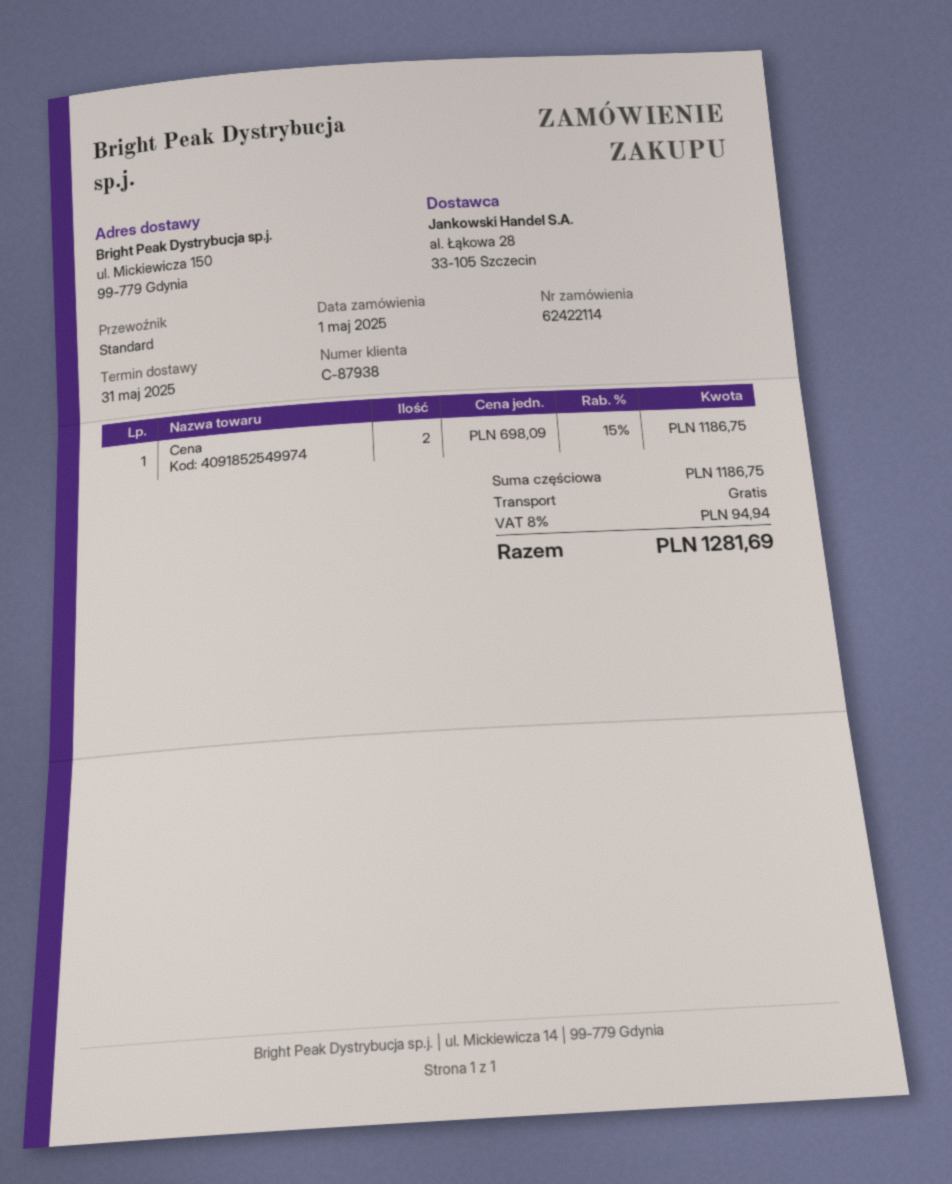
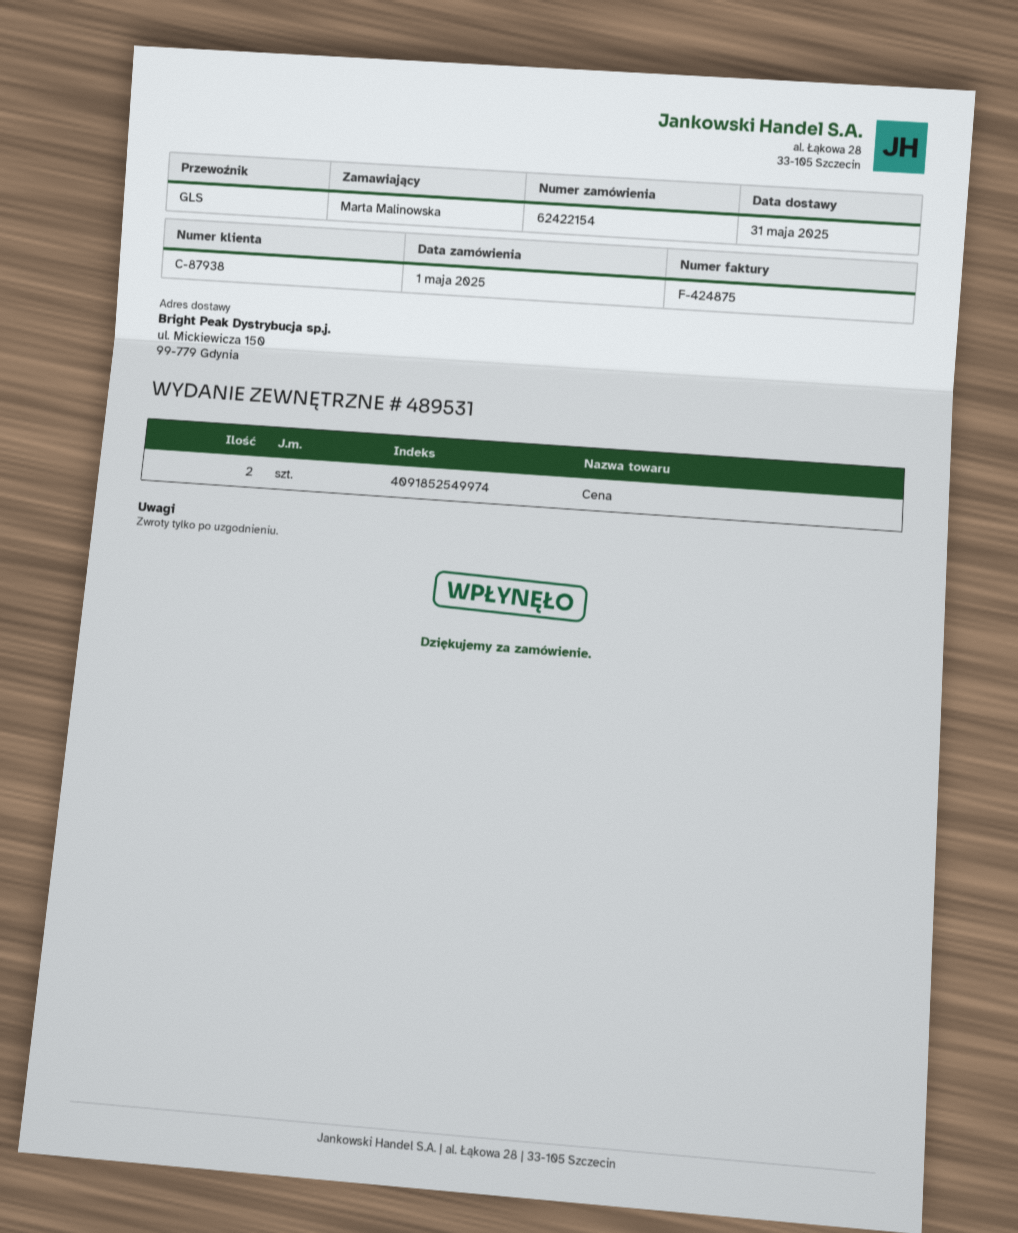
order number: 62422114 -> 62422154
shipping method: standard -> GLS

